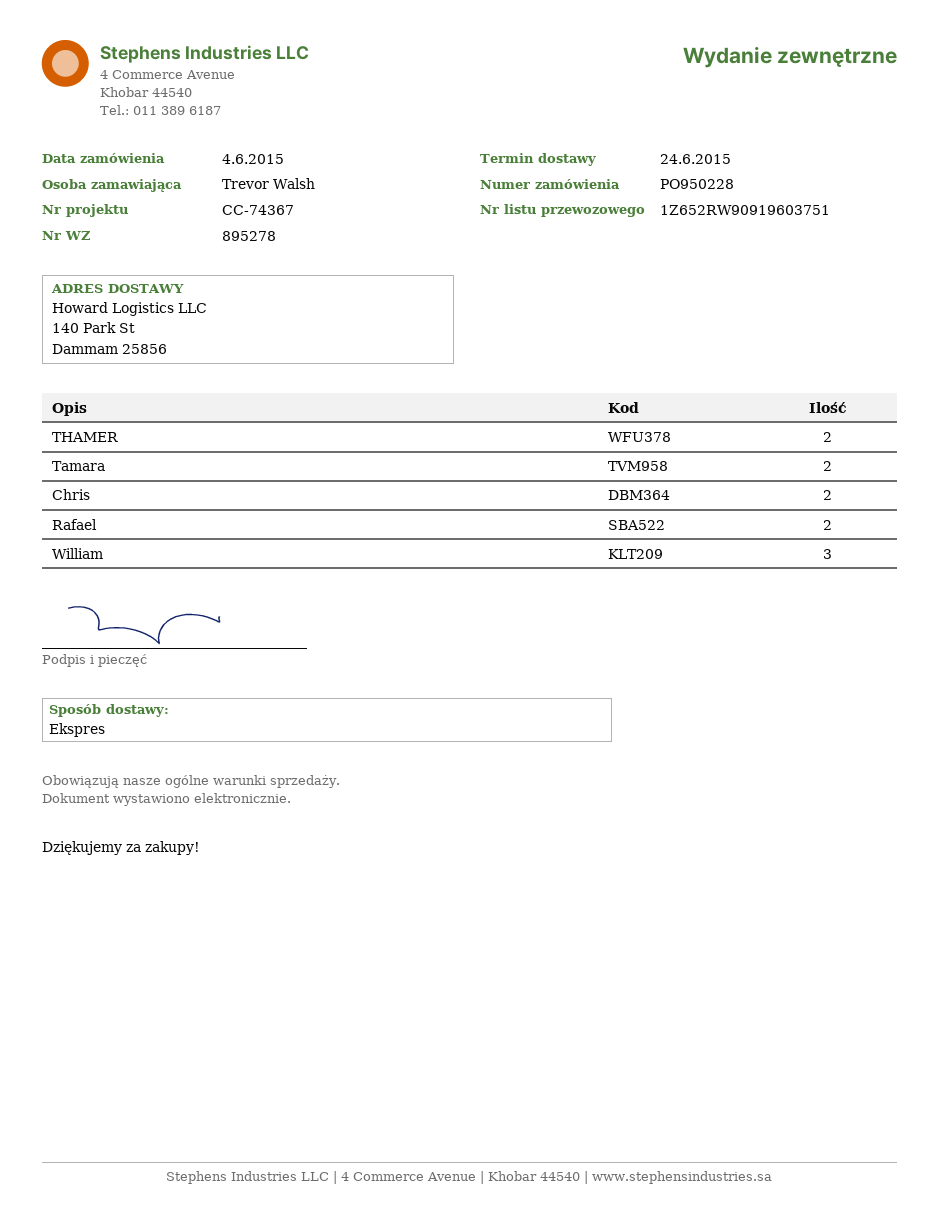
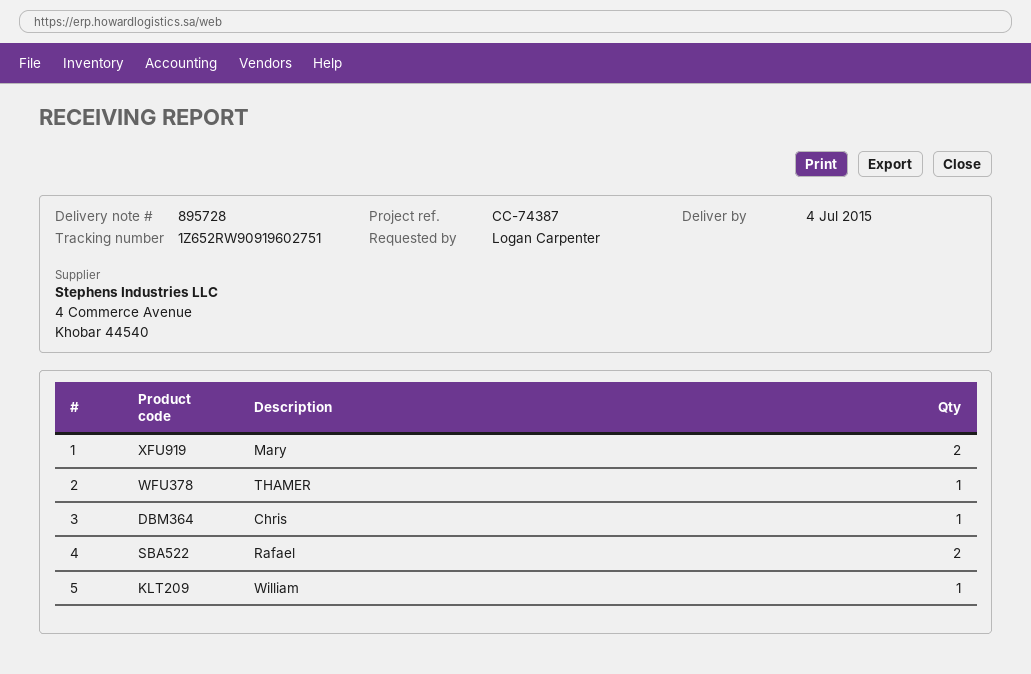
delivery note number: 895278 -> 895728
delivery date: 2015-06-24 -> 2015-07-04
reference: CC-74367 -> CC-74387
ordered by: Trevor Walsh -> Logan Carpenter
tracking number: 1Z652RW90919603751 -> 1Z652RW90919602751
THAMER: 2 -> 1
Tamara: 2 -> none
Chris: 2 -> 1
William: 3 -> 1
Mary: none -> 2

